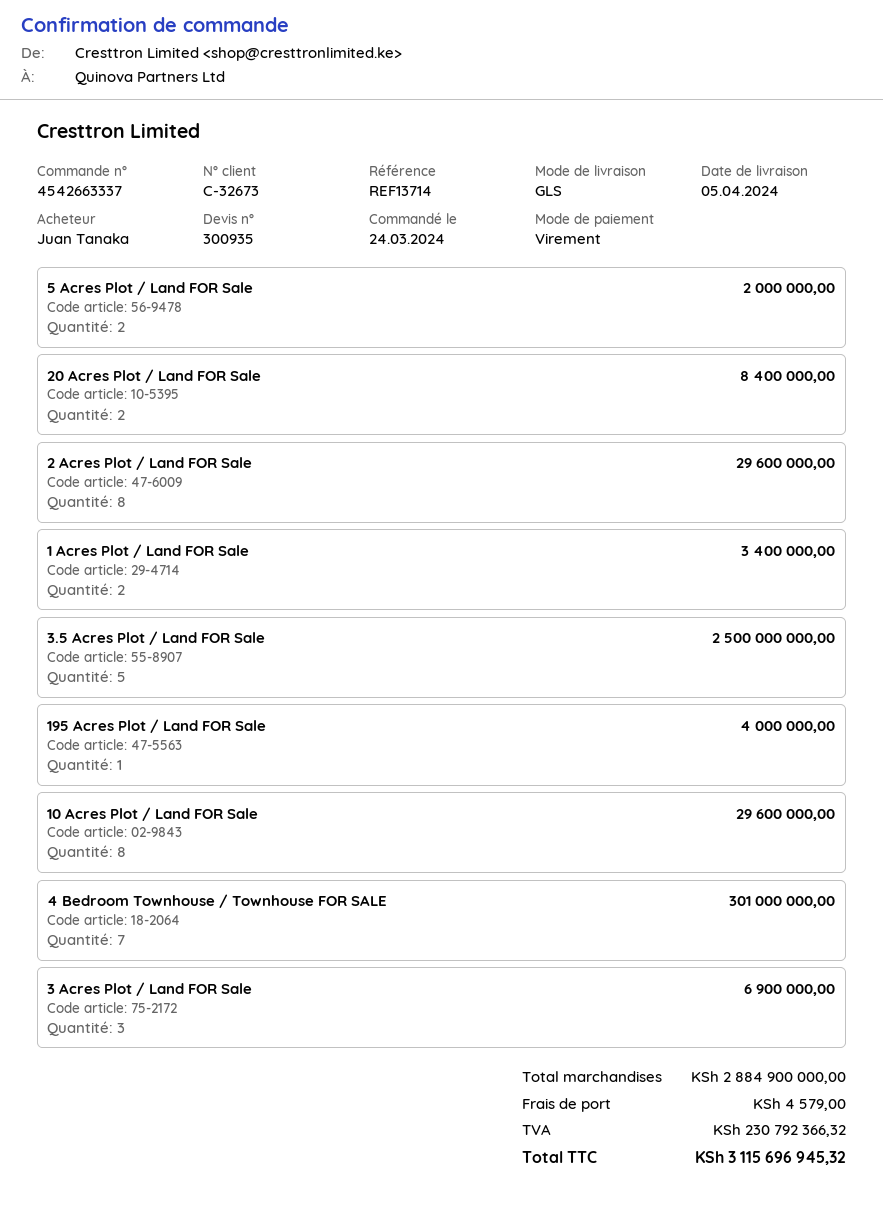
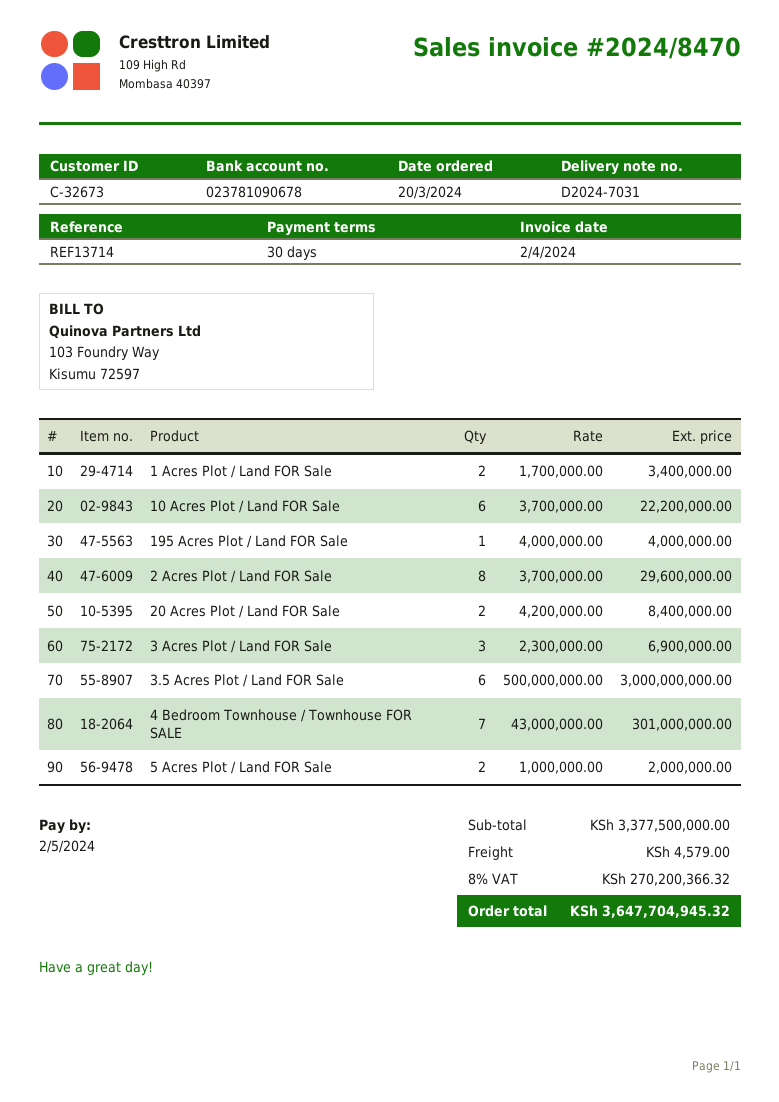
order date: 2024-03-24 -> 2024-03-20
3.5 Acres Plot / Land FOR Sale: 5 for 2500000000.00 -> 6 for 3000000000.00
10 Acres Plot / Land FOR Sale: 8 for 29600000.00 -> 6 for 22200000.00
subtotal: 2884900000.00 -> 3377500000.00
tax: 230792366.32 -> 270200366.32
total: 3115696945.32 -> 3647704945.32

